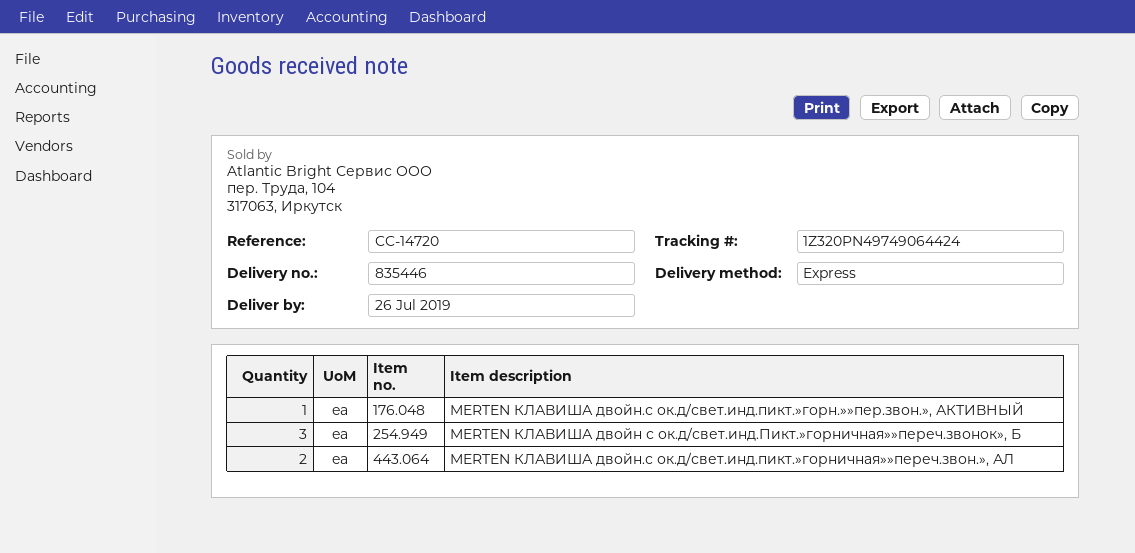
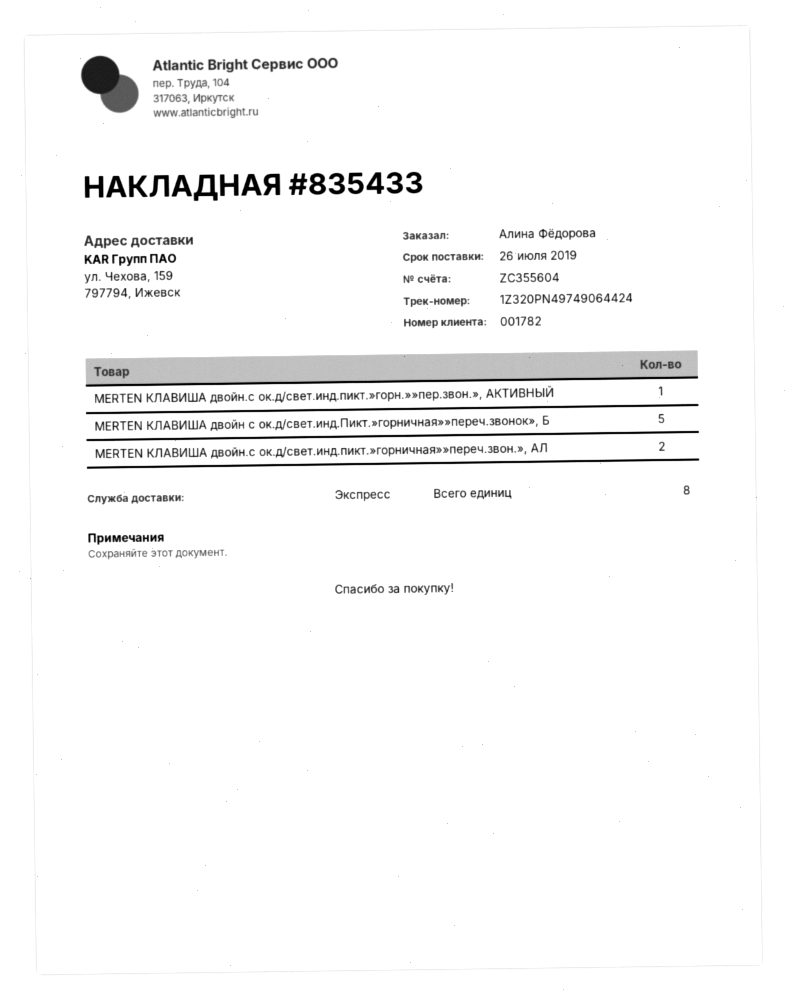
delivery note number: 835446 -> 835433
MERTEN КЛАВИША двойн с ок.д/свет.инд.Пикт.»горничная»»переч.звонок», Б: 3 -> 5

